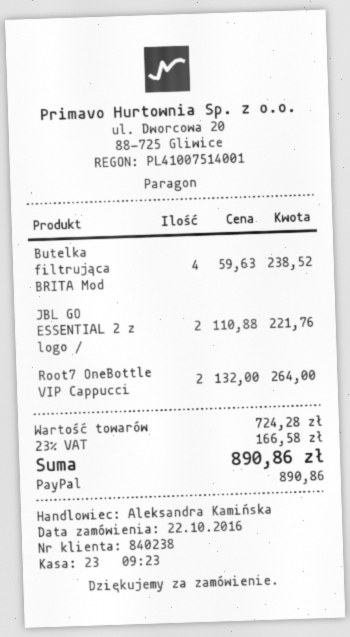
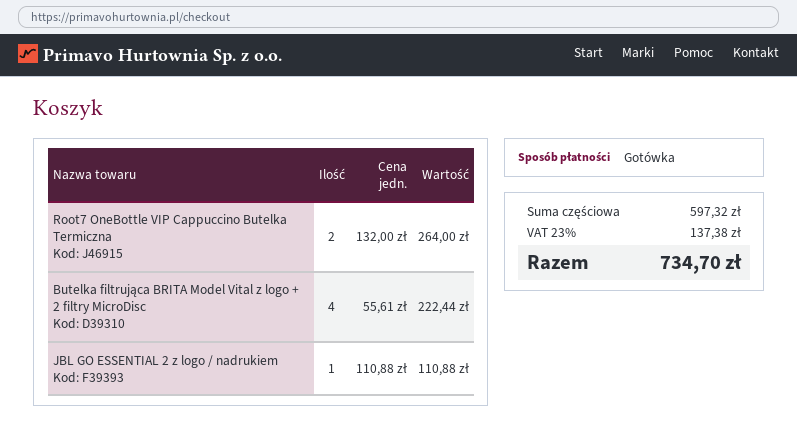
payment method: PayPal -> cash
Butelka filtrująca BRITA Mod: 4 x 59.63 = 238.52 -> 4 x 55.61 = 222.44
JBL GO ESSENTIAL 2 z logo /: 2 x 110.88 = 221.76 -> 1 x 110.88 = 110.88
subtotal: 724.28 -> 597.32
tax: 23% = 166.58 -> 23% = 137.38
total: 890.86 -> 734.70

